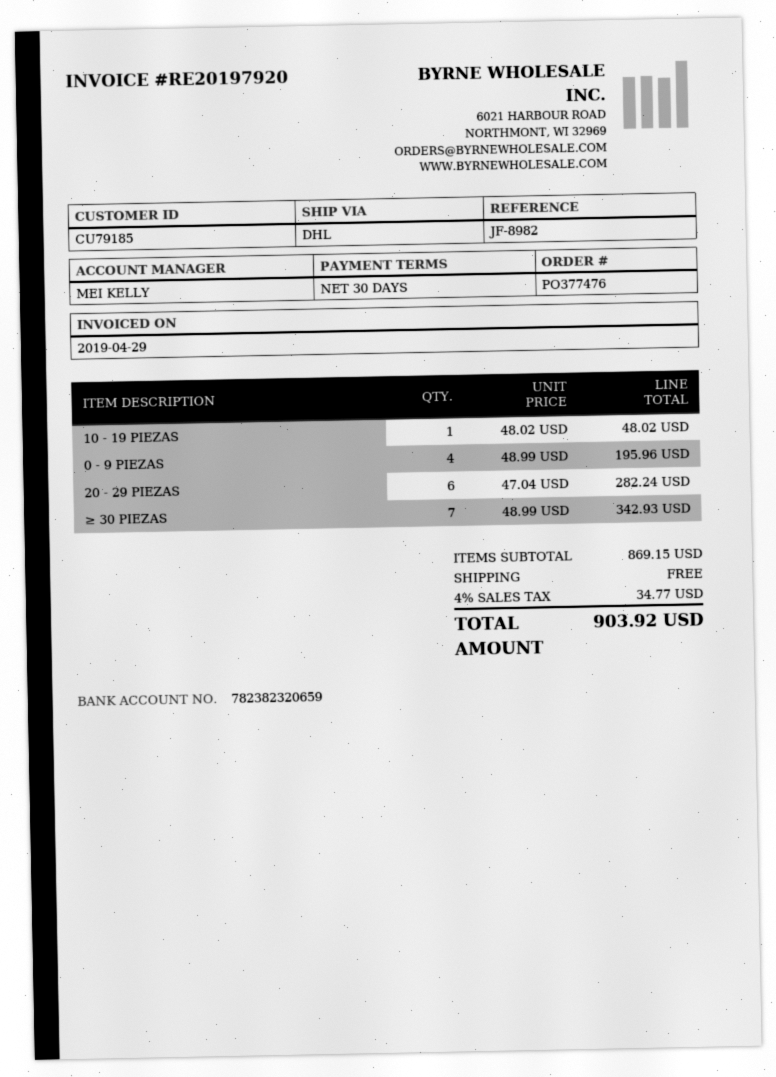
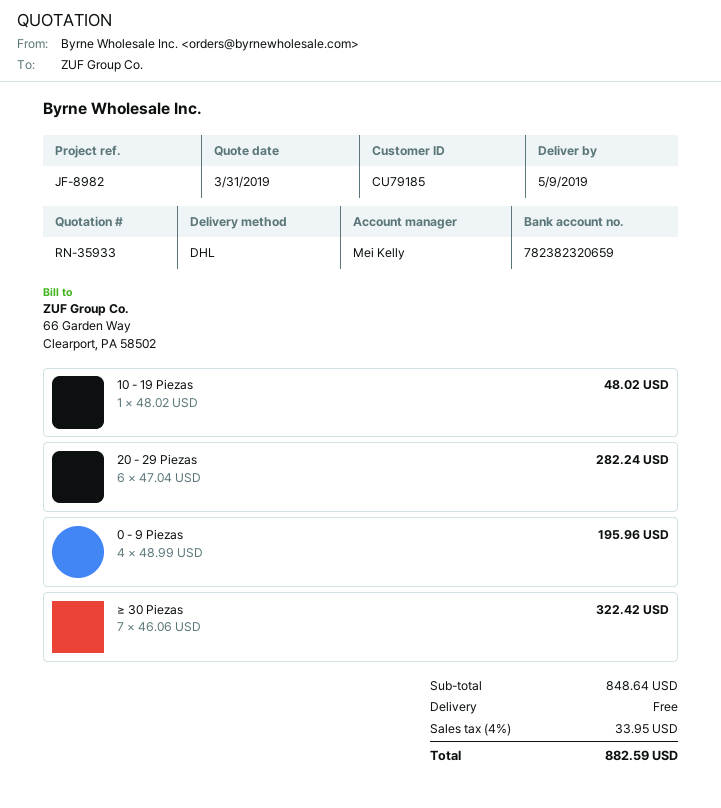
≥ 30 PIEZAS: 7 x 48.99 = 342.93 -> 7 x 46.06 = 322.42
subtotal: 869.15 -> 848.64
tax: 4% = 34.77 -> 4% = 33.95
total: 903.92 -> 882.59

